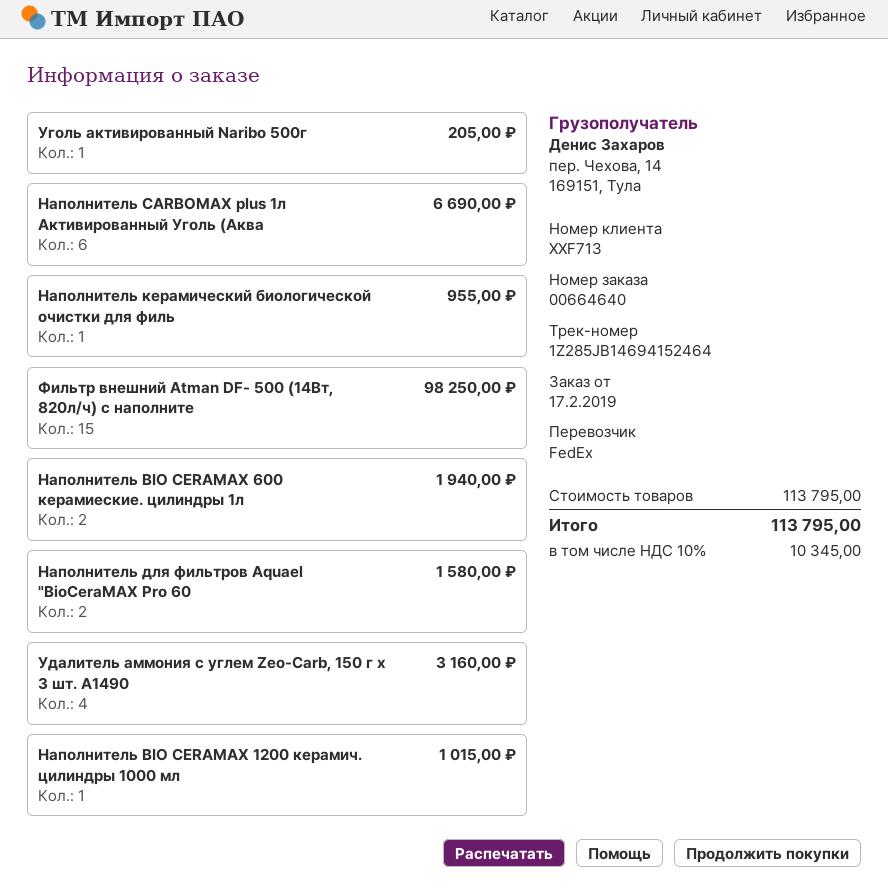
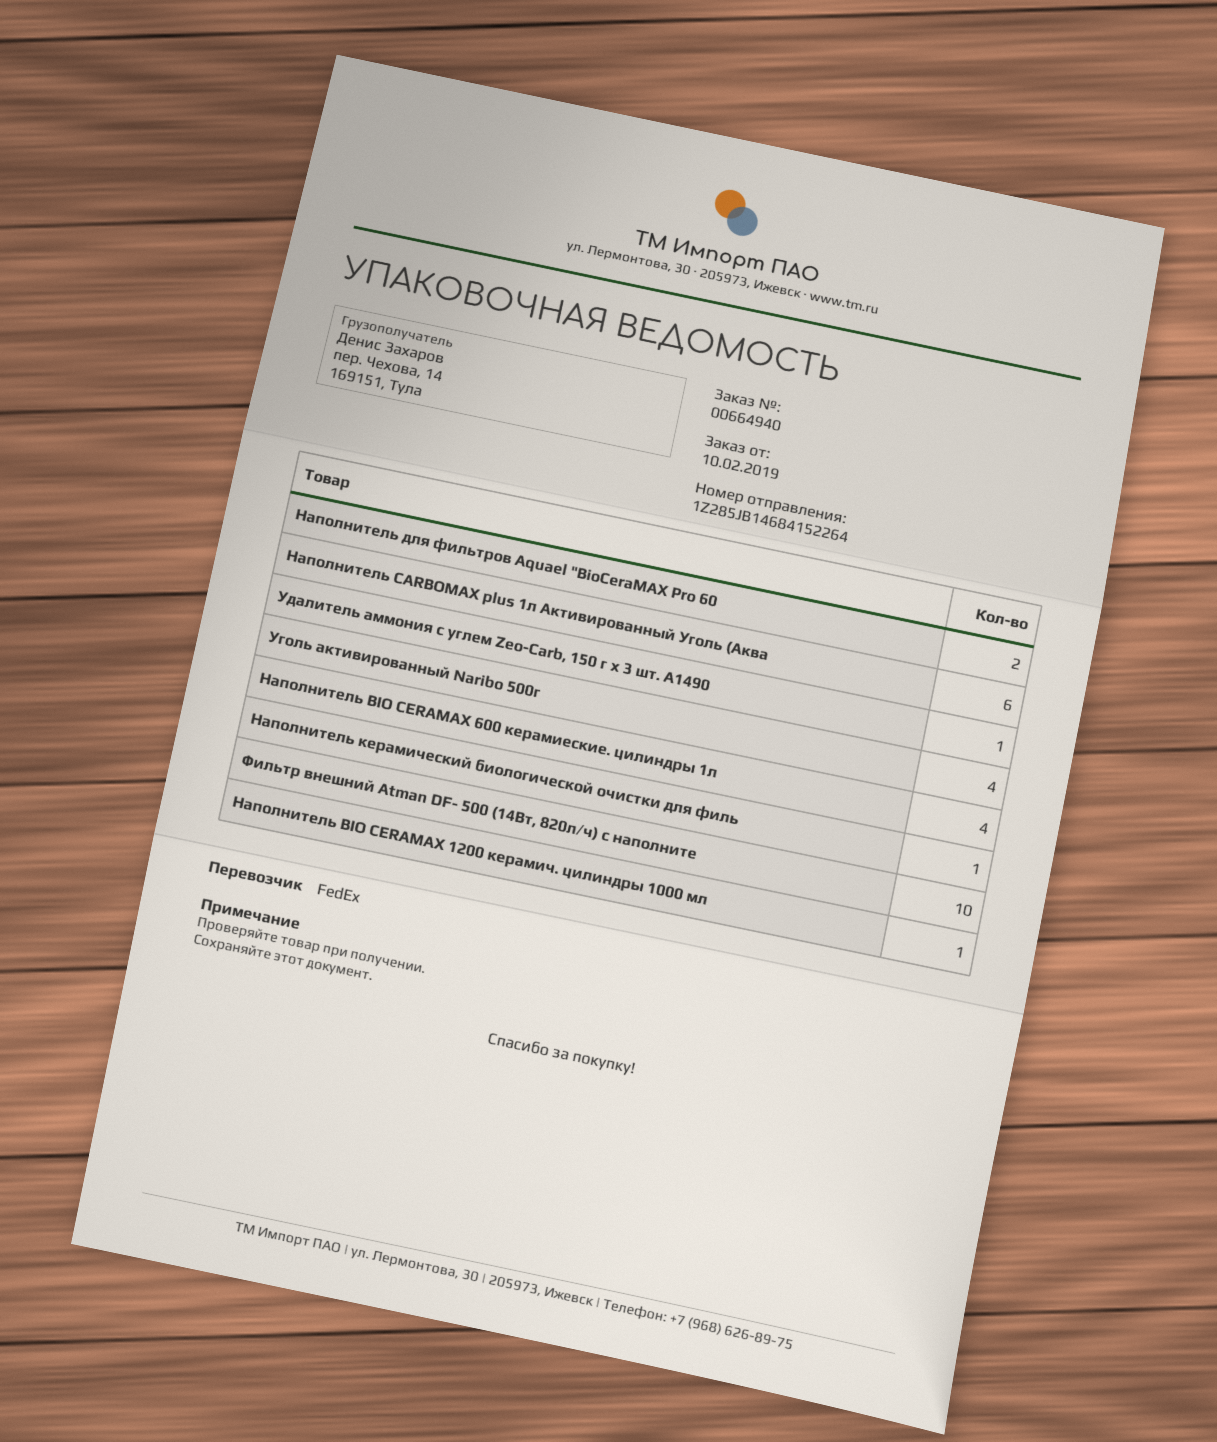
order number: 00664640 -> 00664940
order date: 2019-02-17 -> 2019-02-10
tracking number: 1Z285JB14694152464 -> 1Z285JB14684152264
Уголь активированный Naribo 500г: 1 -> 4
Фильтр внешний Atman DF- 500 (14Вт, 820л/ч) с наполните: 15 -> 10
Наполнитель BIO CERAMAX 600 керамиеские. цилиндры 1л: 2 -> 4
Удалитель аммония с углем Zeo-Carb, 150 г х 3 шт. A1490: 4 -> 1

